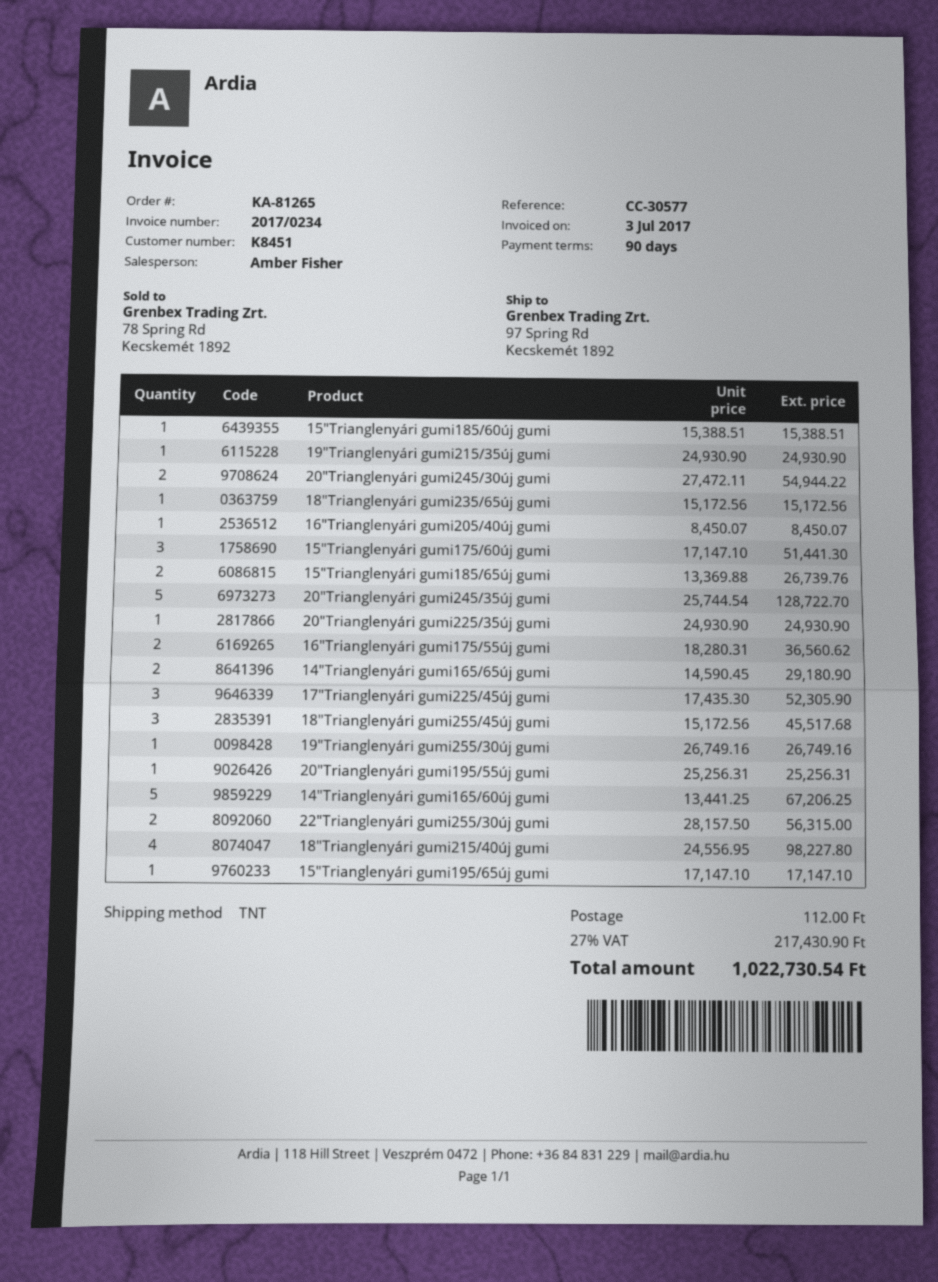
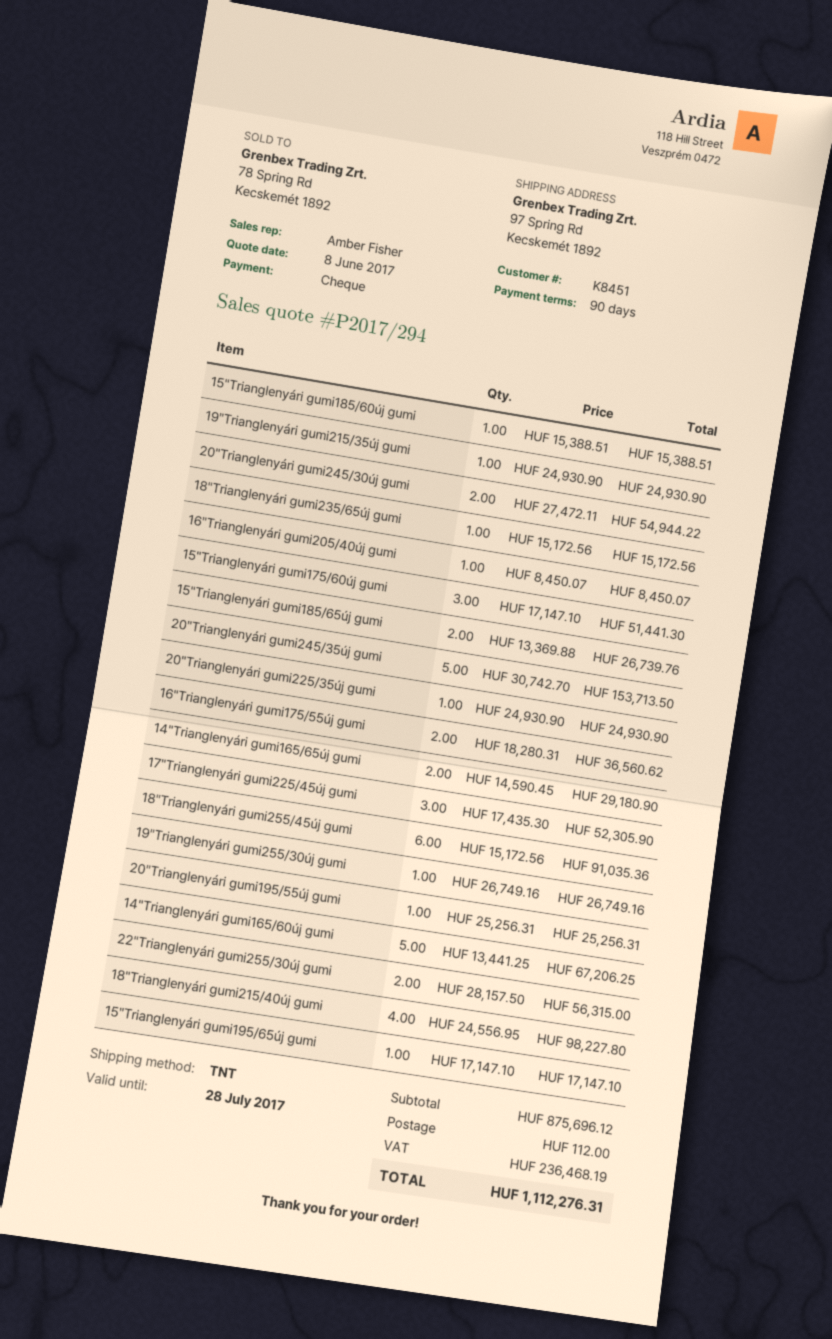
20"Trianglenyári gumi245/35új gumi: 5 x 25744.54 = 128722.70 -> 5 x 30742.70 = 153713.50
18"Trianglenyári gumi255/45új gumi: 3 x 15172.56 = 45517.68 -> 6 x 15172.56 = 91035.36
tax: 217430.90 -> 236468.19
total: 1022730.54 -> 1112276.31

